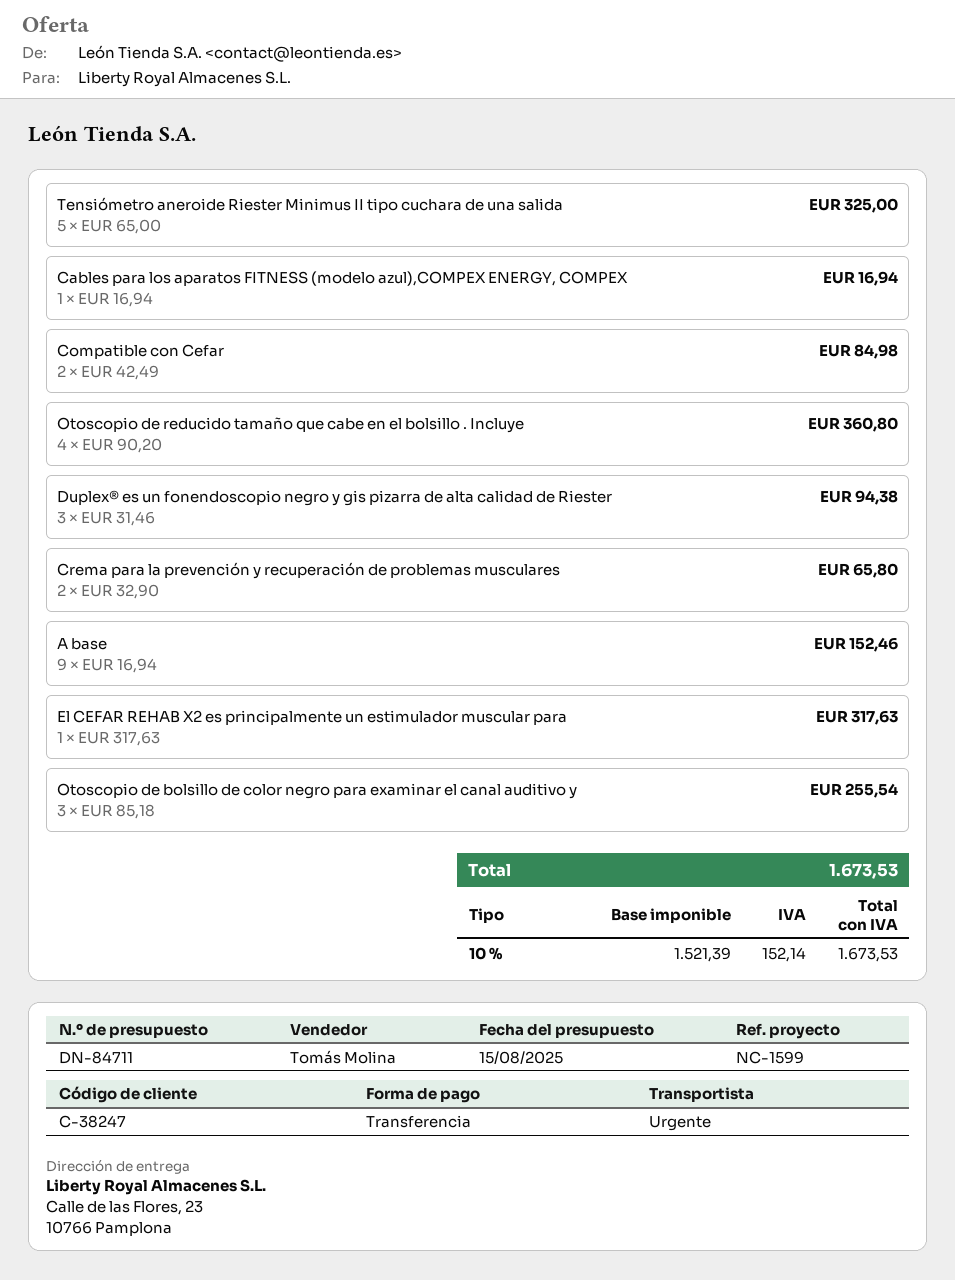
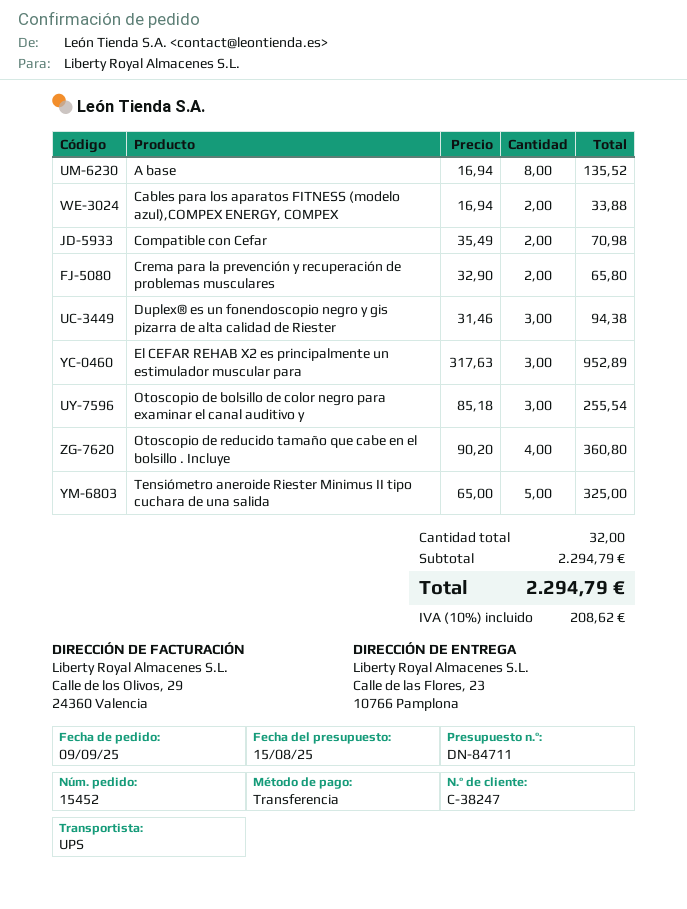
shipping method: express -> UPS
Cables para los aparatos FITNESS (modelo azul),COMPEX ENERGY, COMPEX: 1 x 16.94 = 16.94 -> 2 x 16.94 = 33.88
Compatible con Cefar: 2 x 42.49 = 84.98 -> 2 x 35.49 = 70.98
A base: 9 x 16.94 = 152.46 -> 8 x 16.94 = 135.52
El CEFAR REHAB X2 es principalmente un estimulador muscular para: 1 x 317.63 = 317.63 -> 3 x 317.63 = 952.89
tax: 10% = 152.14 -> 10% = 208.62
total: 1673.53 -> 2294.79

